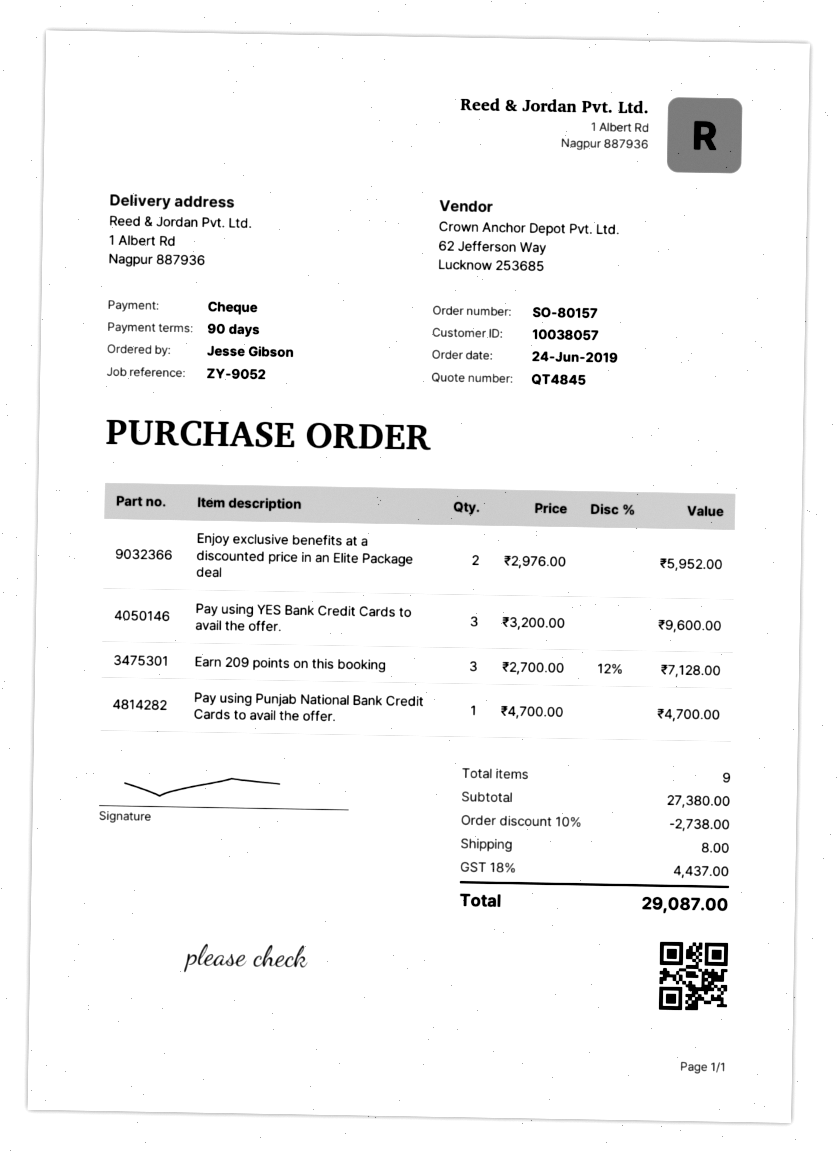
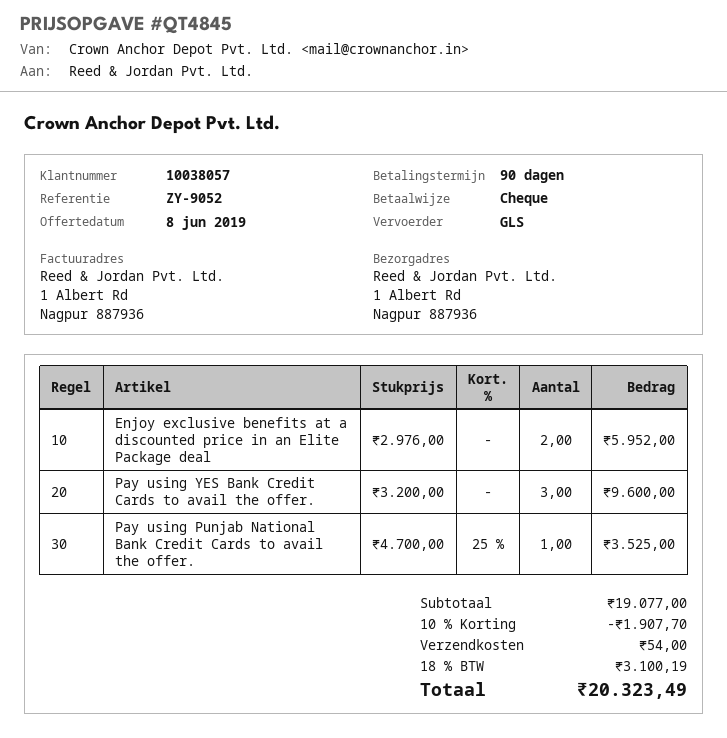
Earn 209 points on this booking: 3 x 2700.00 - 12% = 7128.00 -> none
Pay using Punjab National Bank Credit Cards to avail the offer.: 1 x 4700.00 = 4700.00 -> 1 x 4700.00 - 25% = 3525.00
subtotal: 27380.00 -> 19077.00
discount: 10% = 2738.00 -> 10% = 1907.70
shipping: 8.00 -> 54.00
tax: 18% = 4437.00 -> 18% = 3100.19
total: 29087.00 -> 20323.49

